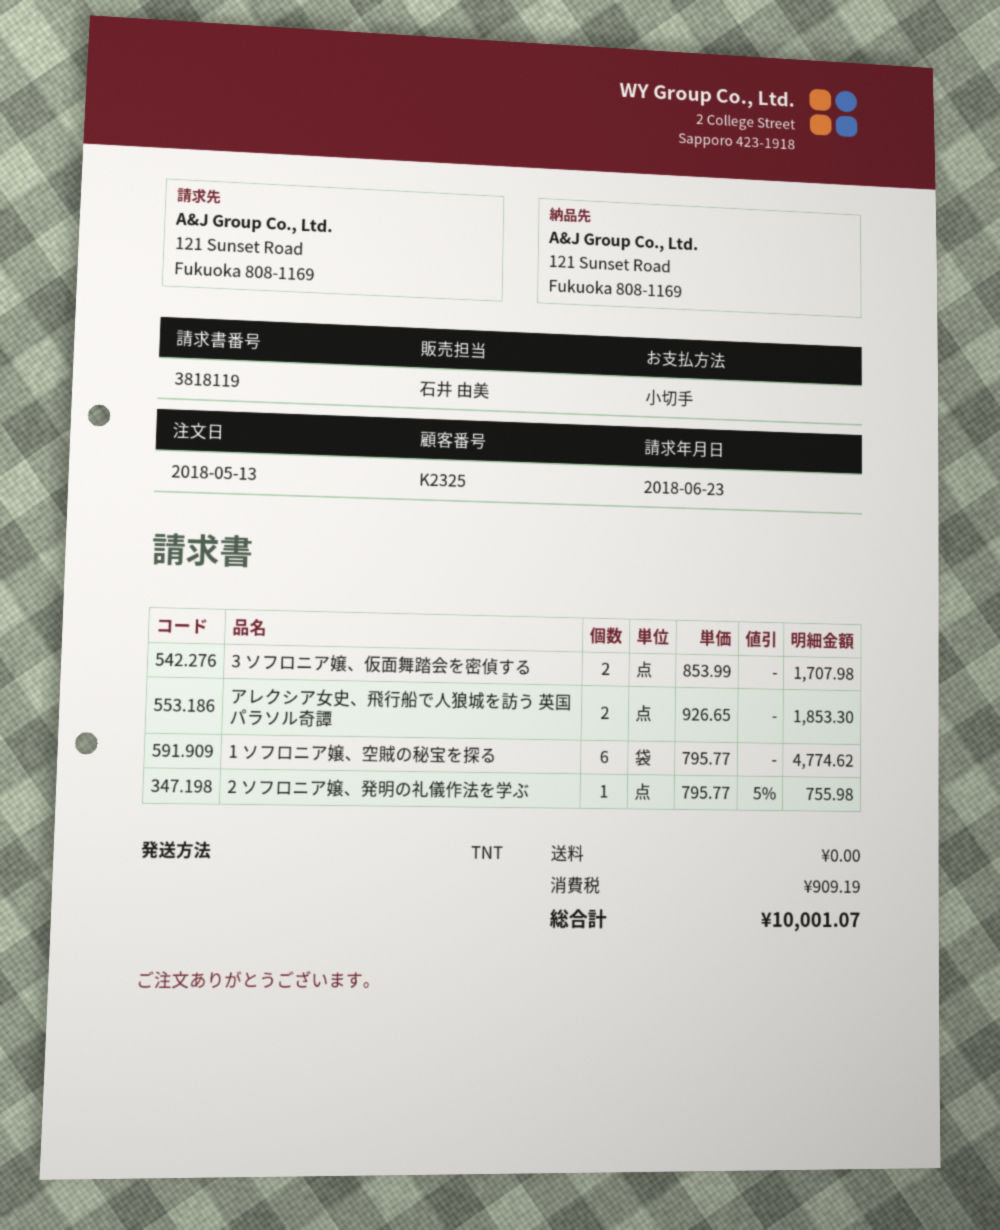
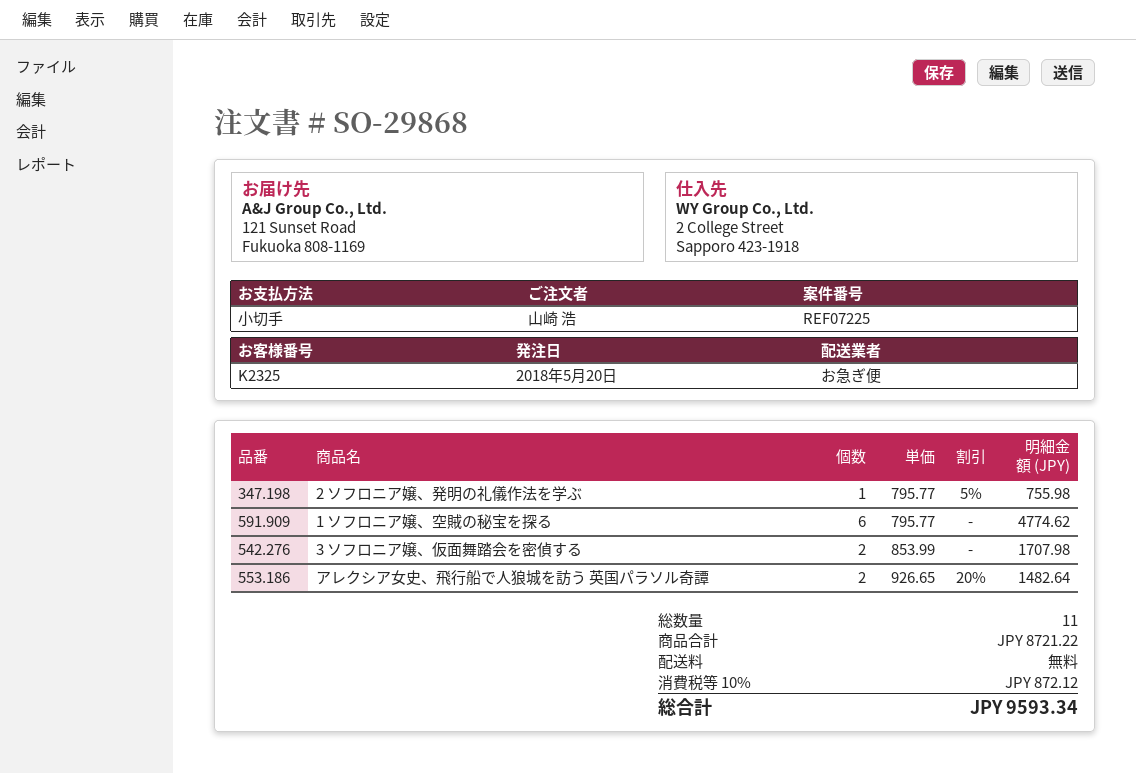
order date: 2018-05-13 -> 2018-05-20
shipping method: TNT -> express
アレクシア女史、飛行船で人狼城を訪う 英国パラソル奇譚: 2 x 926.65 = 1853.30 -> 2 x 926.65 - 20% = 1482.64
tax: 909.19 -> 872.12
total: 10001.07 -> 9593.34

